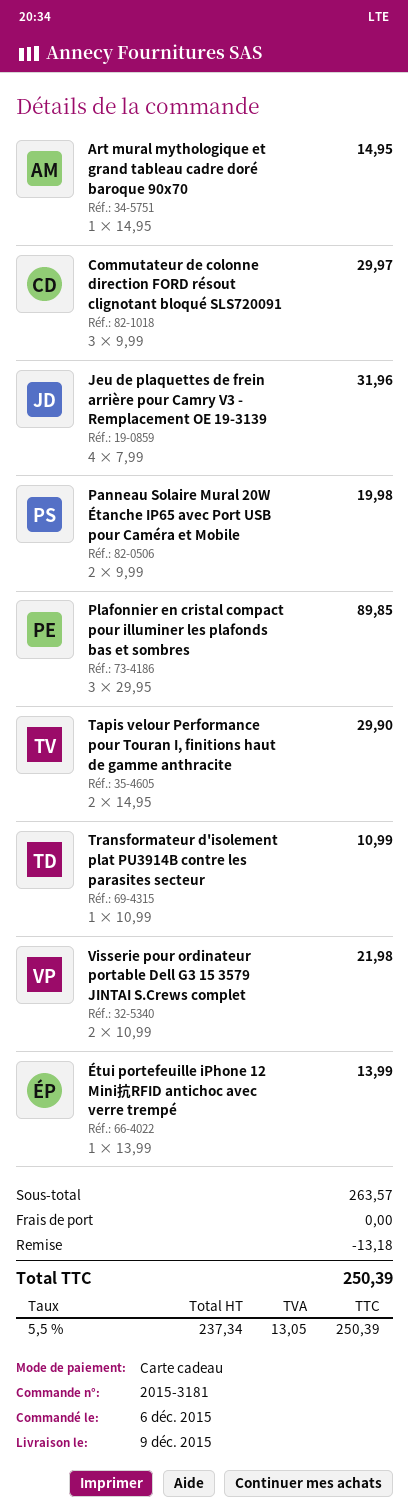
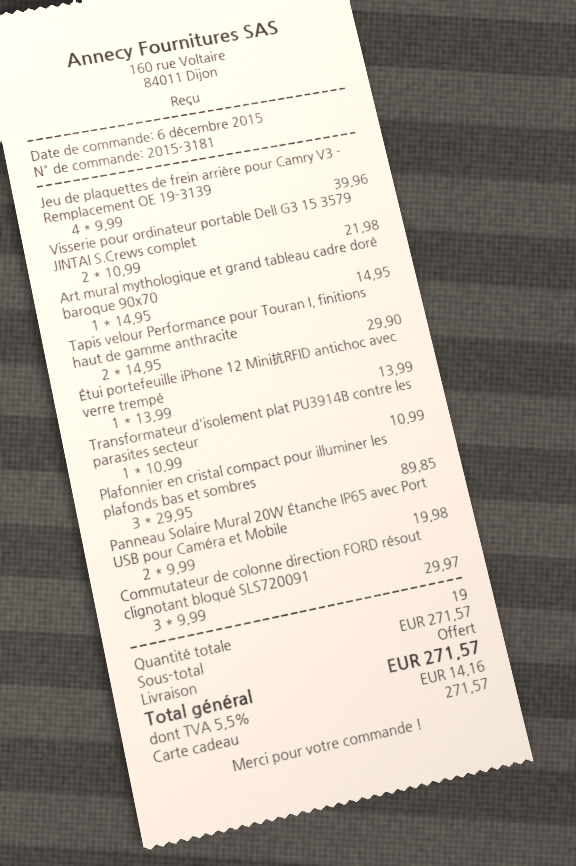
Jeu de plaquettes de frein arrière pour Camry V3 - Remplacement OE 19-3139: 4 x 7.99 = 31.96 -> 4 x 9.99 = 39.96
subtotal: 263.57 -> 271.57
discount: 13.18 -> none
tax: 5.5% = 13.05 -> 5.5% = 14.16
total: 250.39 -> 271.57

